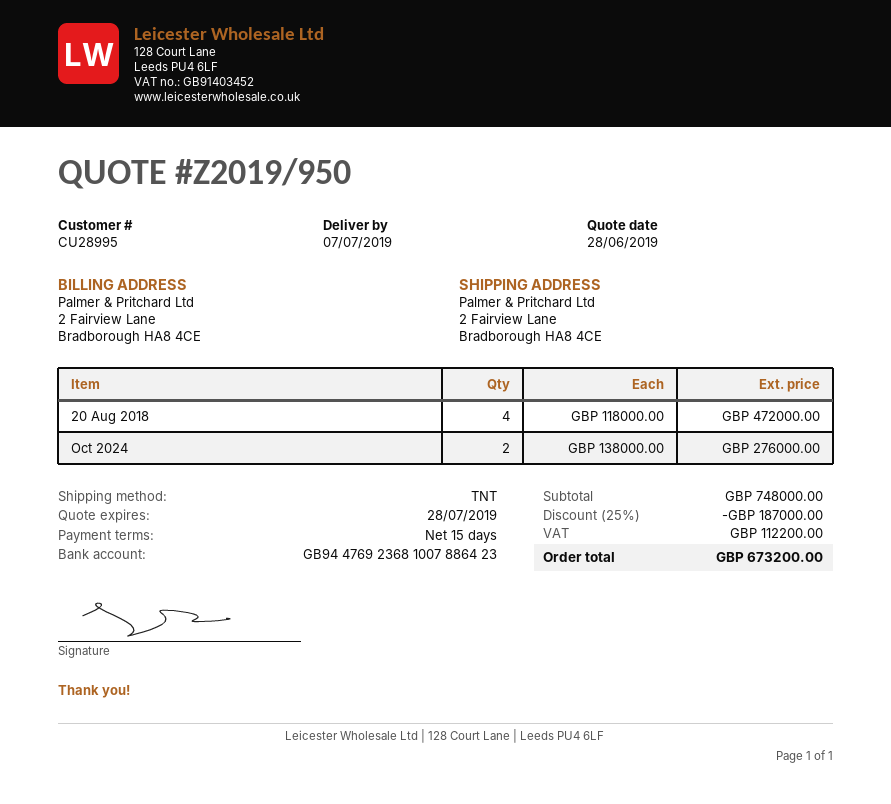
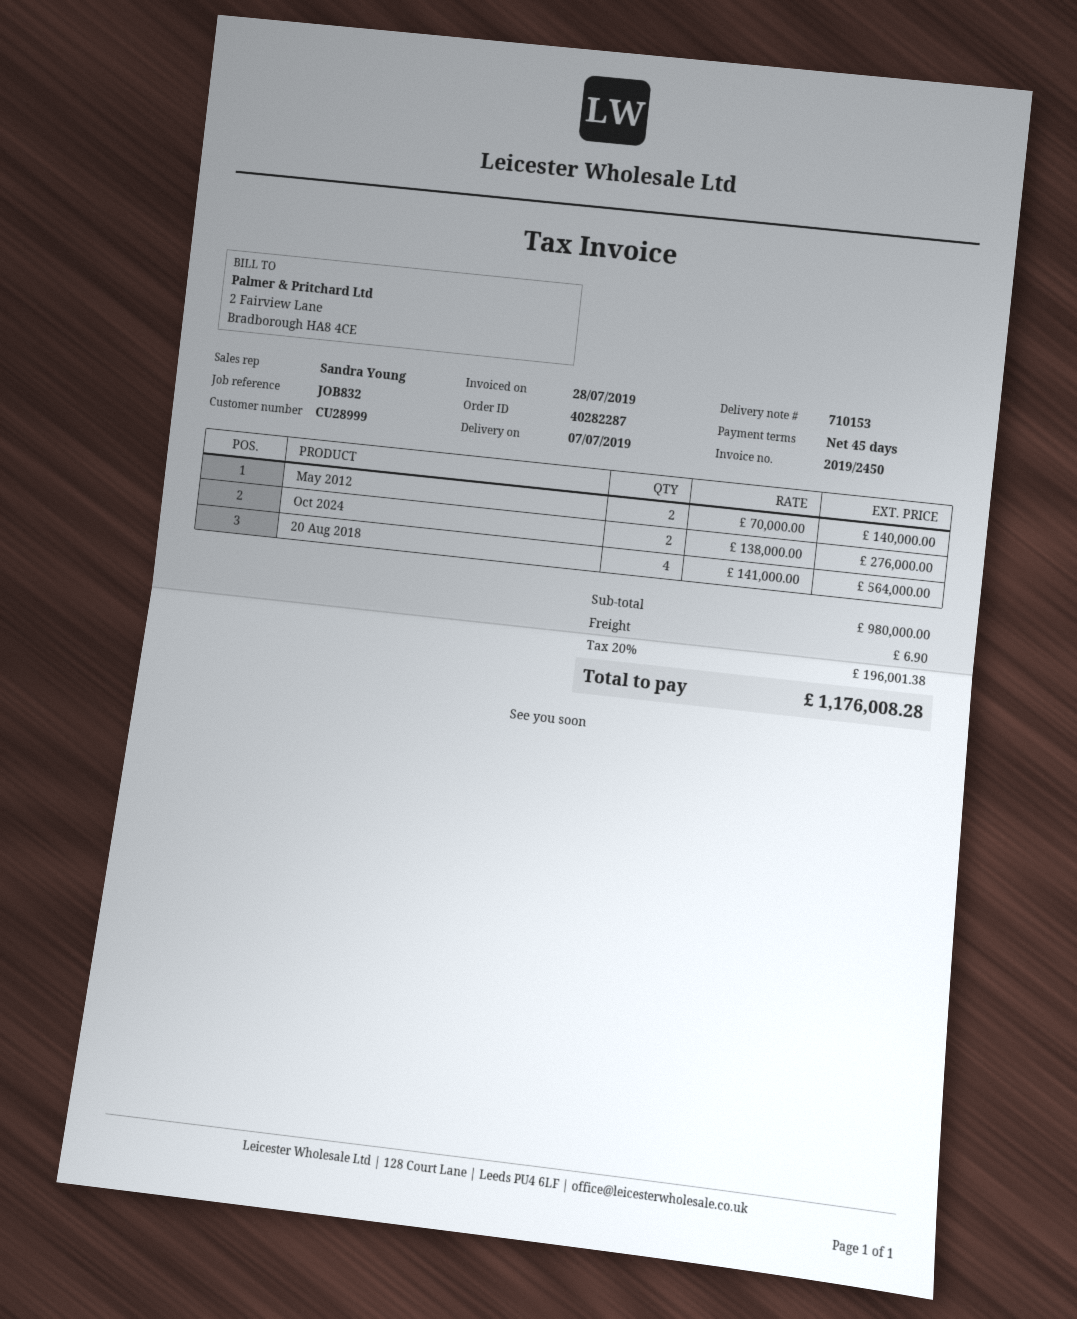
payment terms: 15 days -> 45 days
customer number: CU28995 -> CU28999
20 Aug 2018: 4 x 118000.00 = 472000.00 -> 4 x 141000.00 = 564000.00
May 2012: none -> 2 x 70000.00 = 140000.00
subtotal: 748000.00 -> 980000.00
discount: 25% = 187000.00 -> none
shipping: none -> 6.90
tax: 112200.00 -> 196001.38
total: 673200.00 -> 1176008.28

